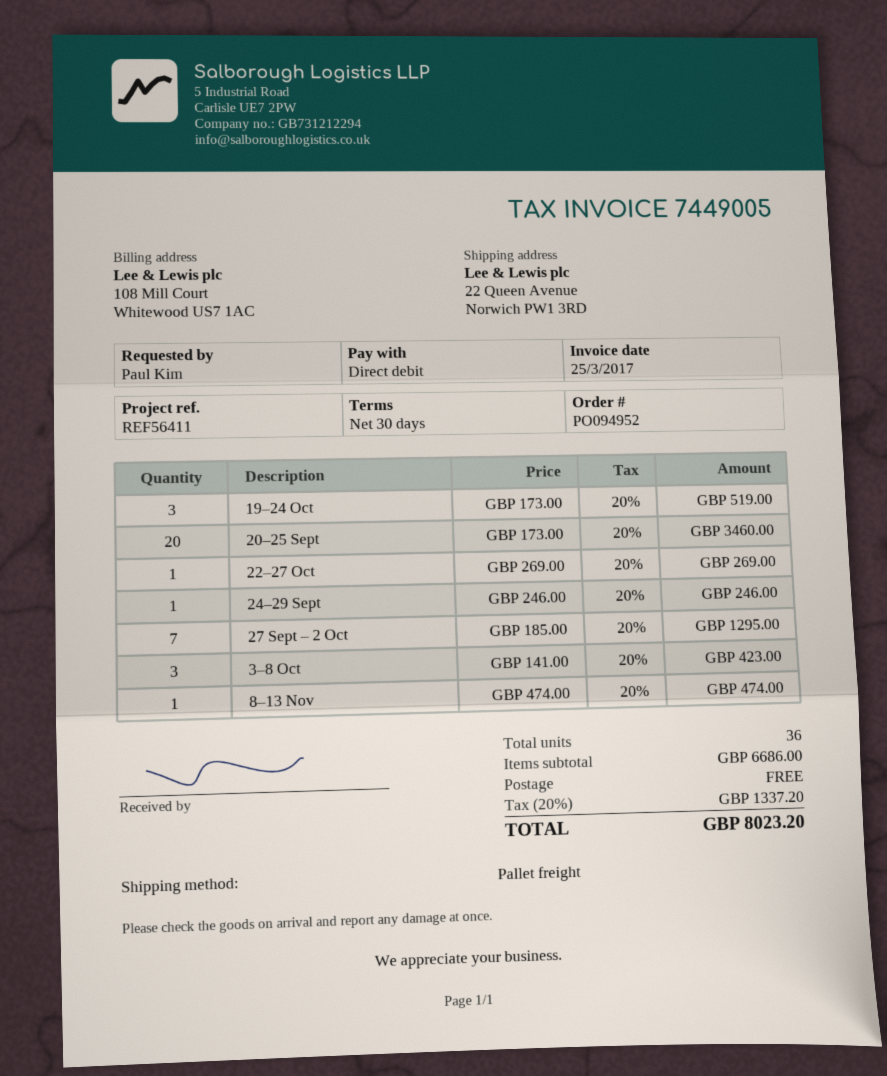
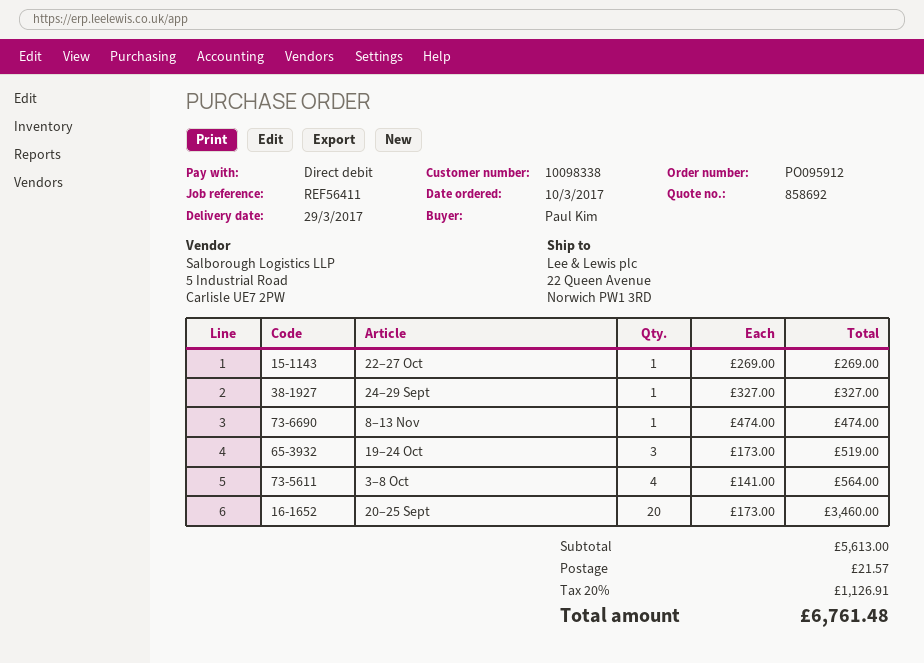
order number: PO094952 -> PO095912
24–29 Sept: 1 x 246.00 = 246.00 -> 1 x 327.00 = 327.00
27 Sept – 2 Oct: 7 x 185.00 = 1295.00 -> none
3–8 Oct: 3 x 141.00 = 423.00 -> 4 x 141.00 = 564.00
subtotal: 6686.00 -> 5613.00
shipping: 0.00 -> 21.57
tax: 20% = 1337.20 -> 20% = 1126.91
total: 8023.20 -> 6761.48

